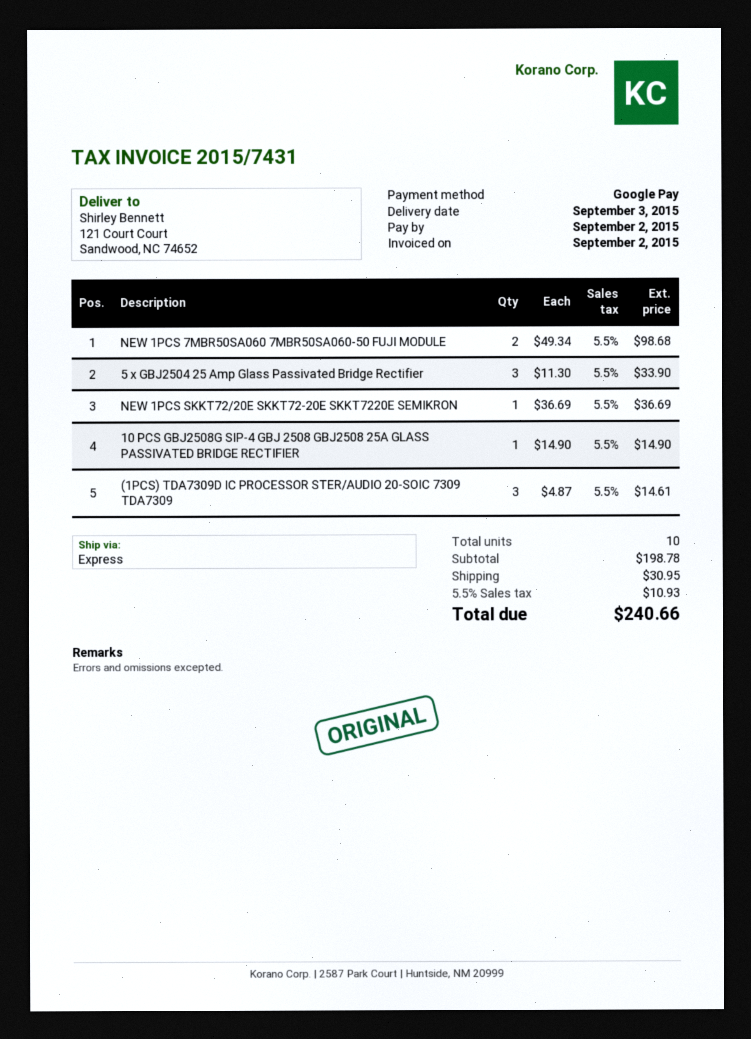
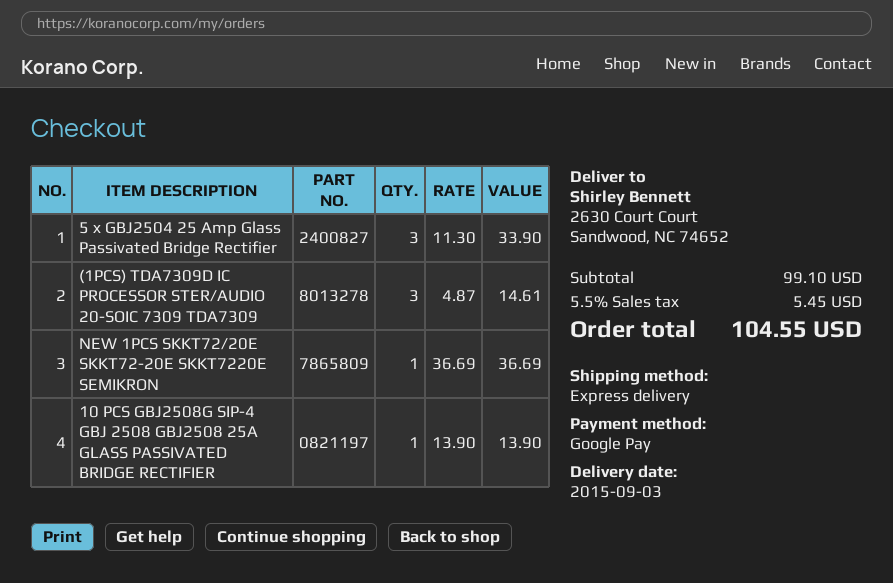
ship to: 121 Court Court, Sandwood, NC 74652 -> 2630 Court Court, Sandwood, NC 74652
NEW 1PCS 7MBR50SA060 7MBR50SA060-50 FUJI MODULE: 2 x 49.34 = 98.68 -> none
10 PCS GBJ2508G SIP-4 GBJ 2508 GBJ2508 25A GLASS PASSIVATED BRIDGE RECTIFIER: 1 x 14.90 = 14.90 -> 1 x 13.90 = 13.90
subtotal: 198.78 -> 99.10
shipping: 30.95 -> none
tax: 5.5% = 10.93 -> 5.5% = 5.45
total: 240.66 -> 104.55

